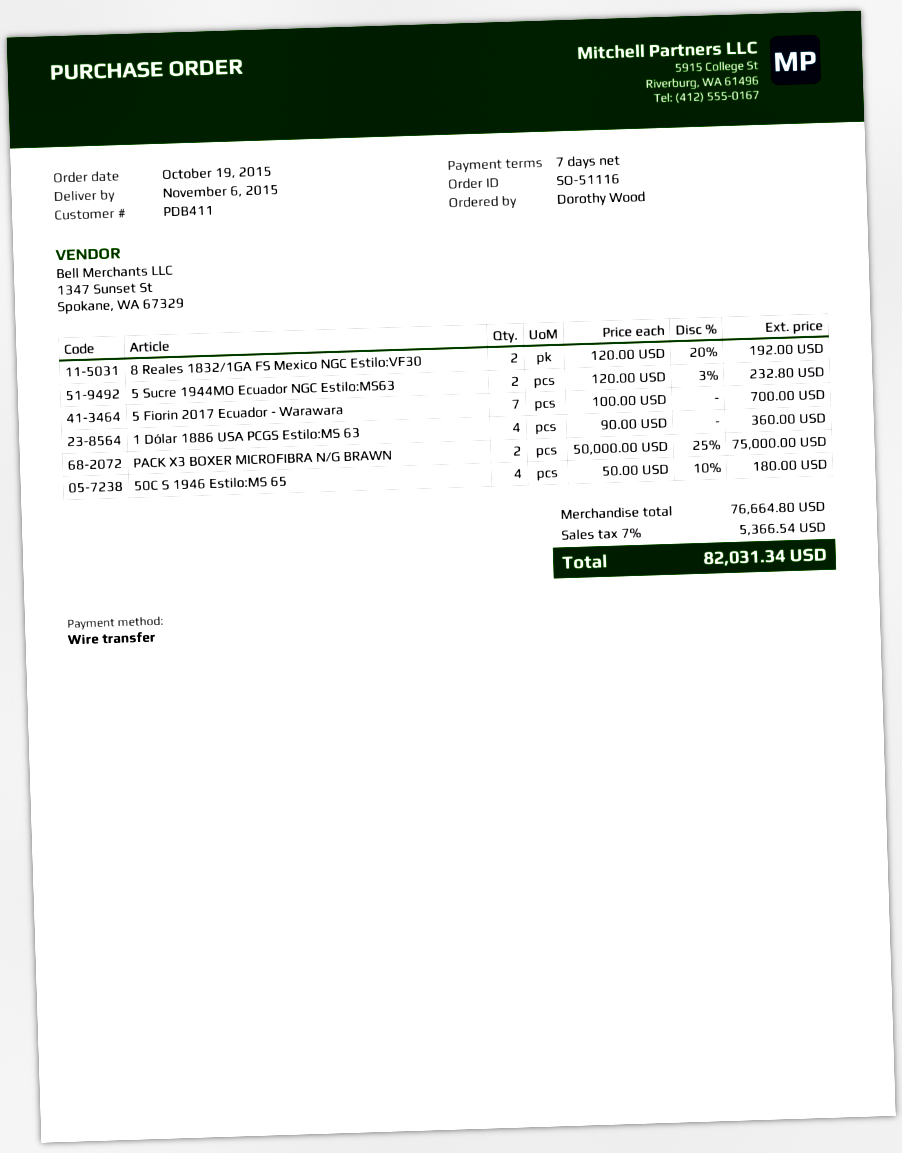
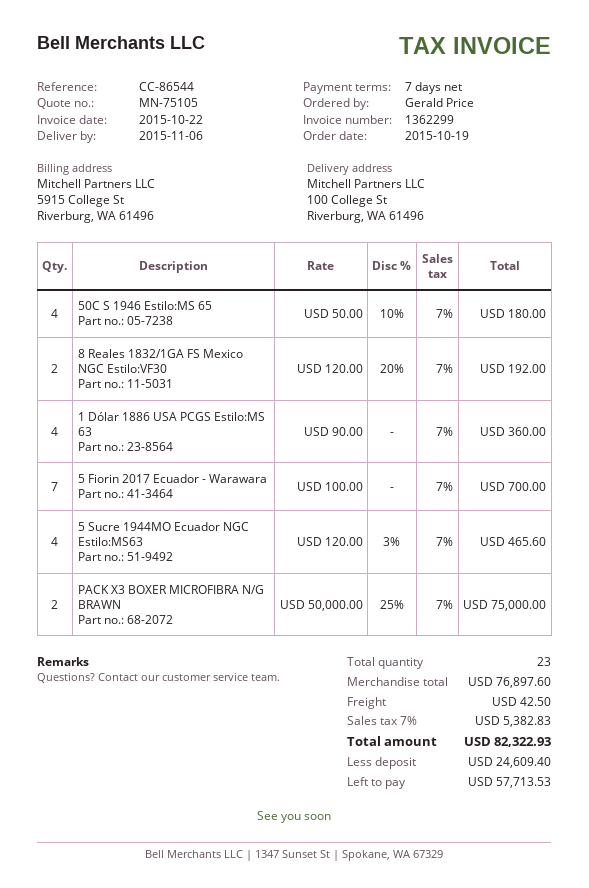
ordered by: Dorothy Wood -> Gerald Price
5 Sucre 1944MO Ecuador NGC Estilo:MS63: 2 x 120.00 - 3% = 232.80 -> 4 x 120.00 - 3% = 465.60
subtotal: 76664.80 -> 76897.60
shipping: none -> 42.50
tax: 7% = 5366.54 -> 7% = 5382.83
total: 82031.34 -> 82322.93

